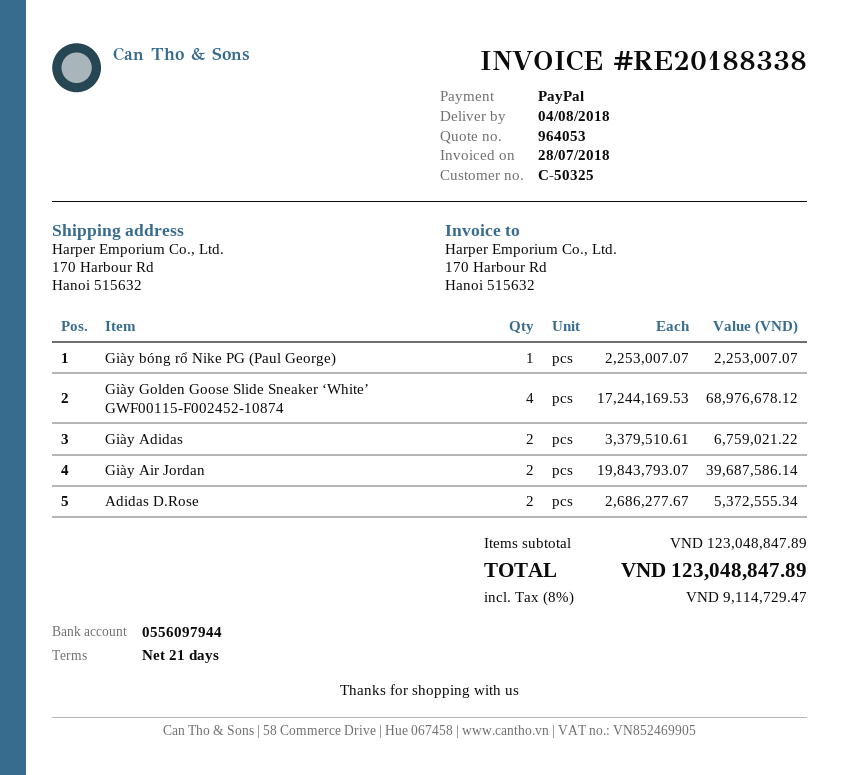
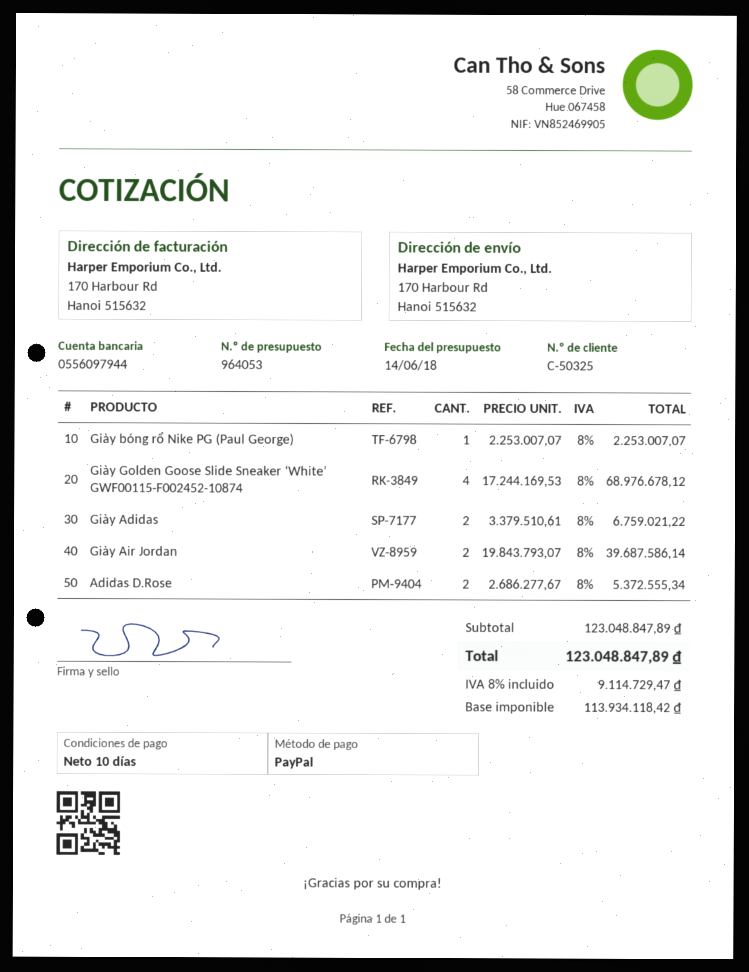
payment terms: 21 days -> 10 days

